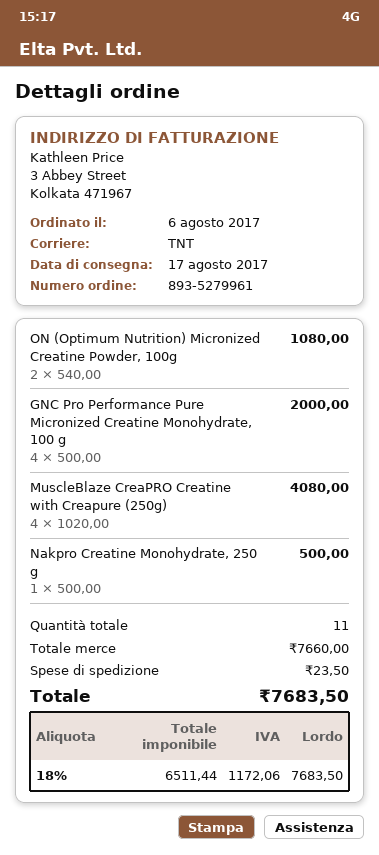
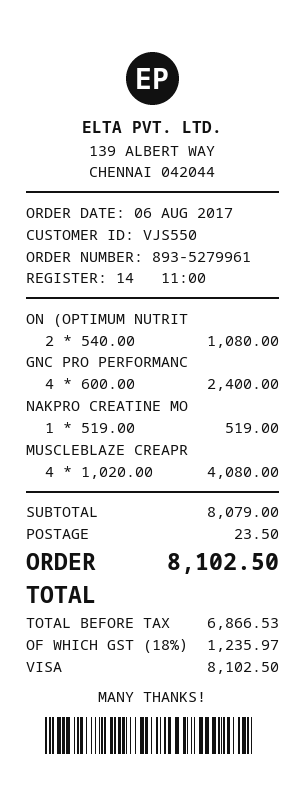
GNC Pro Performance Pure Micronized Creatine Monohydrate, 100 g: 4 x 500.00 = 2000.00 -> 4 x 600.00 = 2400.00
Nakpro Creatine Monohydrate, 250 g: 1 x 500.00 = 500.00 -> 1 x 519.00 = 519.00
subtotal: 7660.00 -> 8079.00
net: 6511.44 -> 6866.53
tax: 18% = 1172.06 -> 18% = 1235.97
total: 7683.50 -> 8102.50

